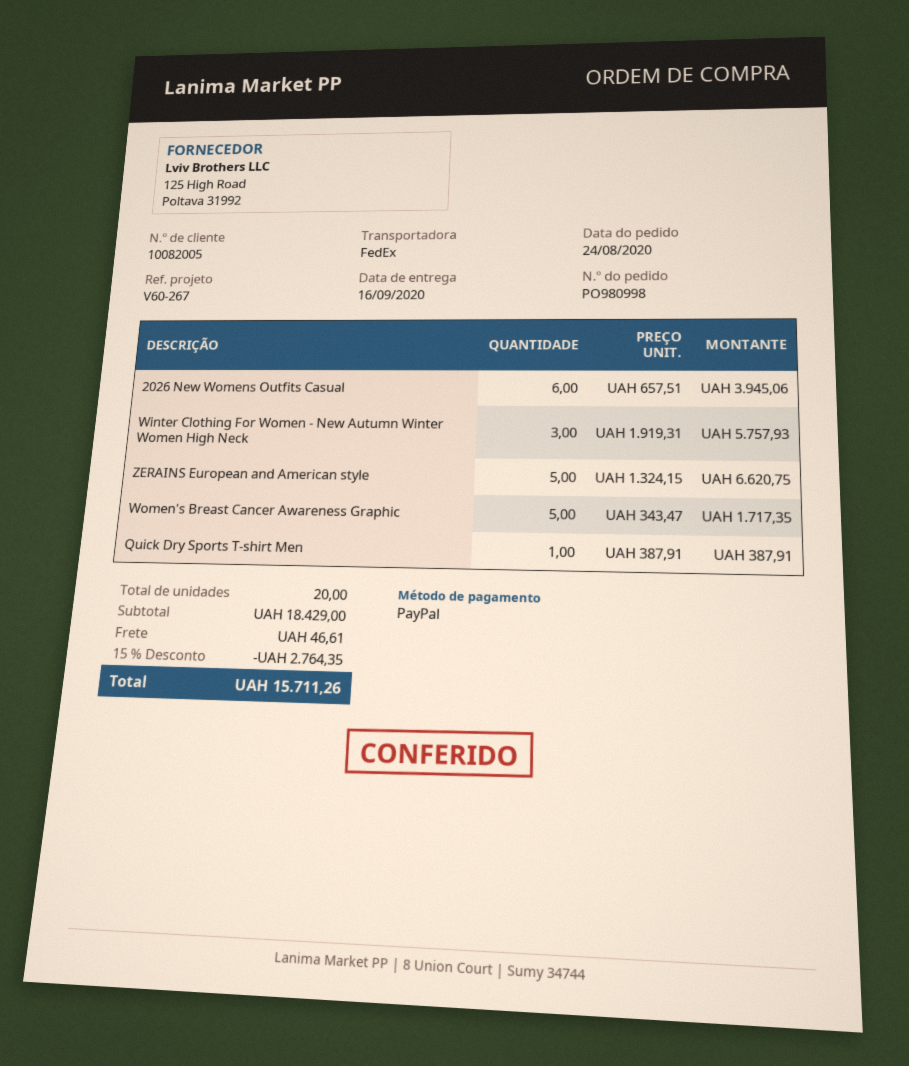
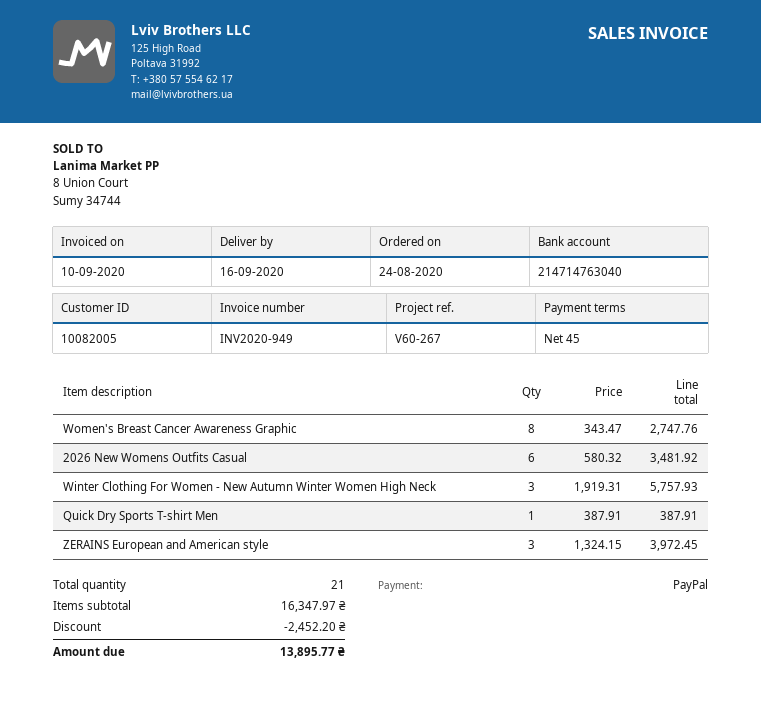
2026 New Womens Outfits Casual: 6 x 657.51 = 3945.06 -> 6 x 580.32 = 3481.92
ZERAINS European and American style: 5 x 1324.15 = 6620.75 -> 3 x 1324.15 = 3972.45
Women's Breast Cancer Awareness Graphic: 5 x 343.47 = 1717.35 -> 8 x 343.47 = 2747.76
total quantity: 20 -> 21
subtotal: 18429.00 -> 16347.97
discount: 2764.35 -> 2452.20
shipping: 46.61 -> none
total: 15711.26 -> 13895.77

